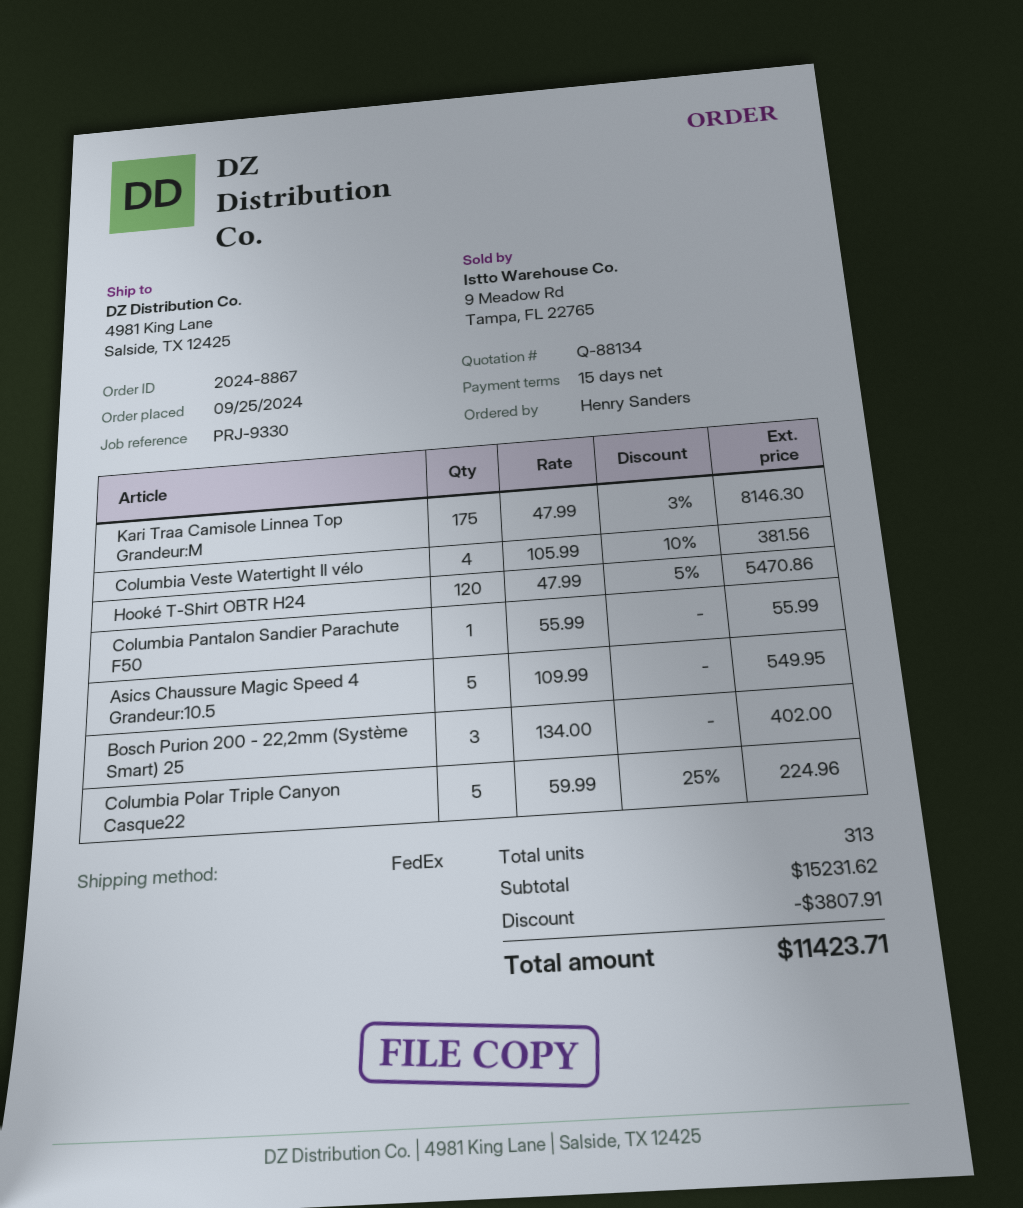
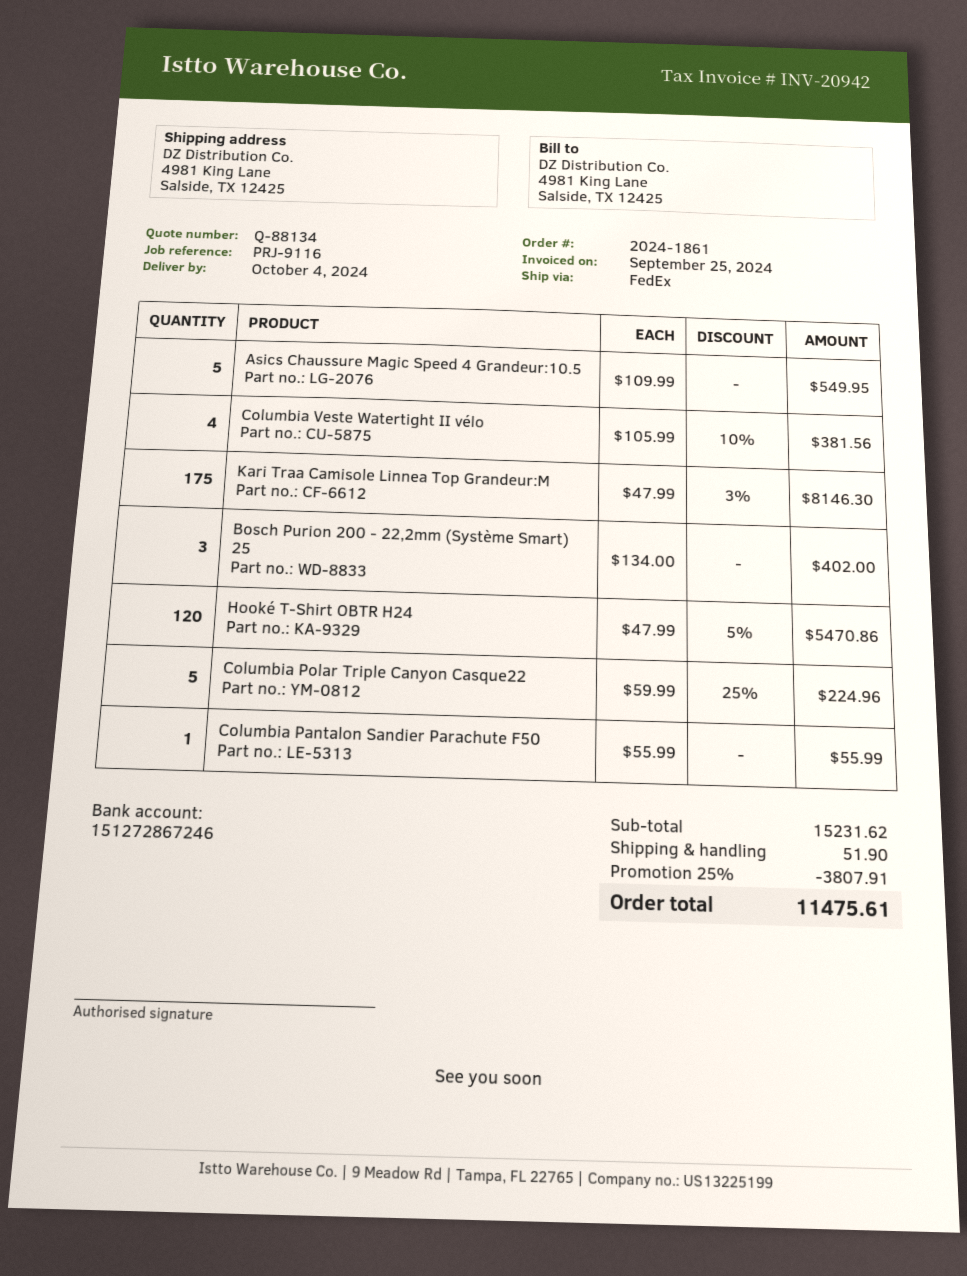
order number: 2024-8867 -> 2024-1861
reference: PRJ-9330 -> PRJ-9116
shipping: none -> 51.90
total: 11423.71 -> 11475.61

